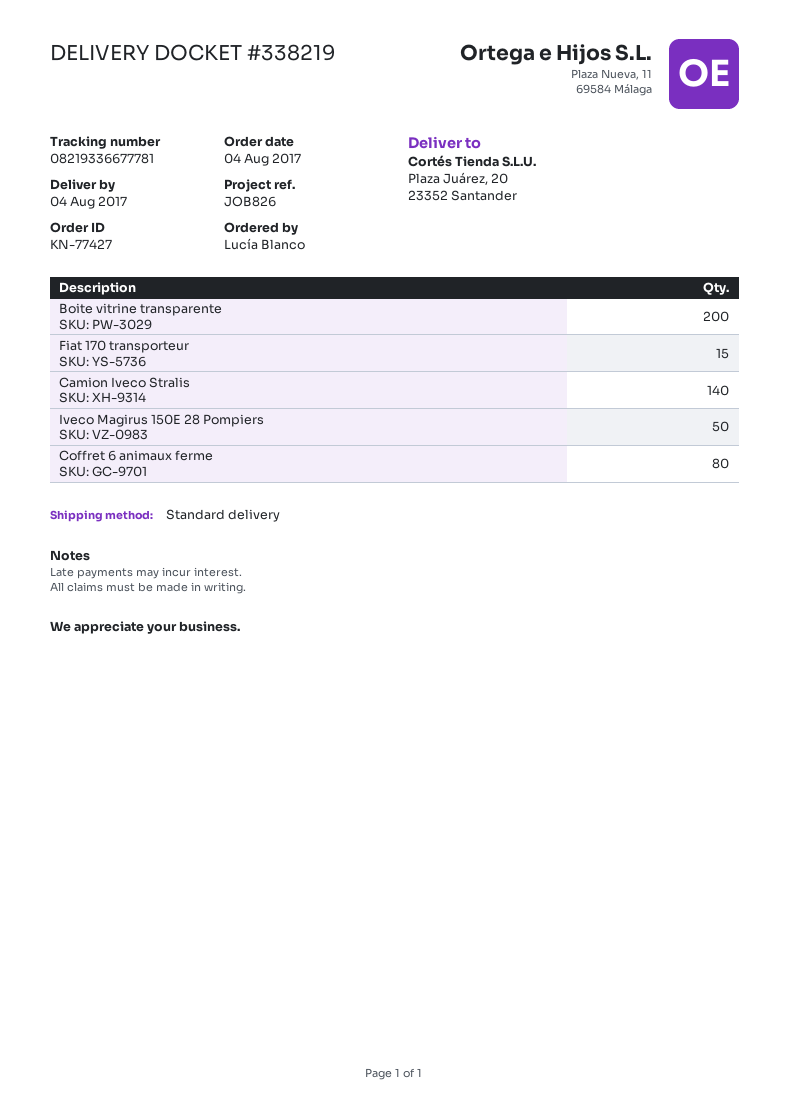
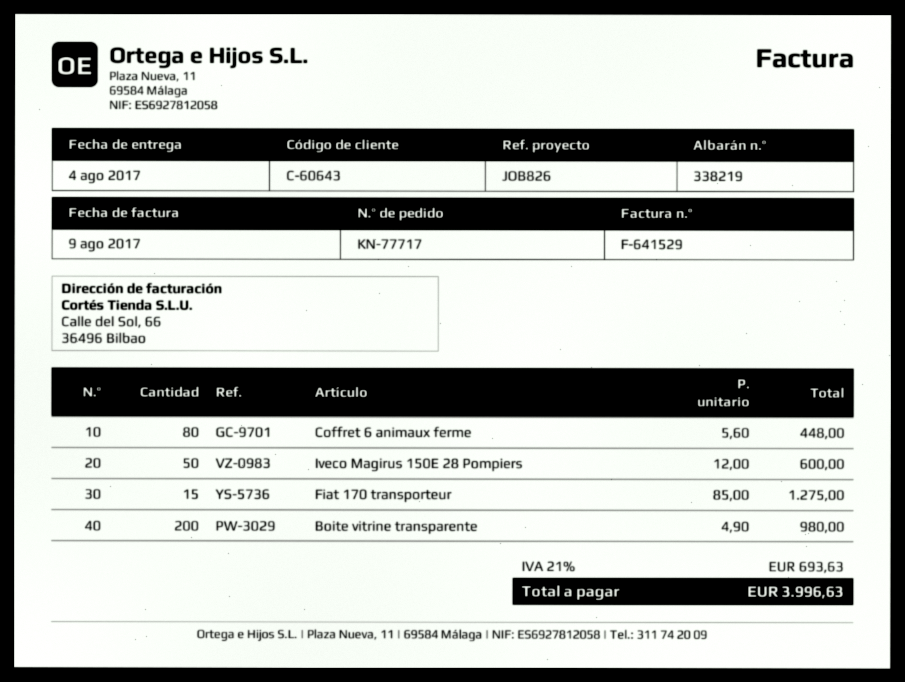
order number: KN-77427 -> KN-77717
Camion Iveco Stralis: 140 -> none

